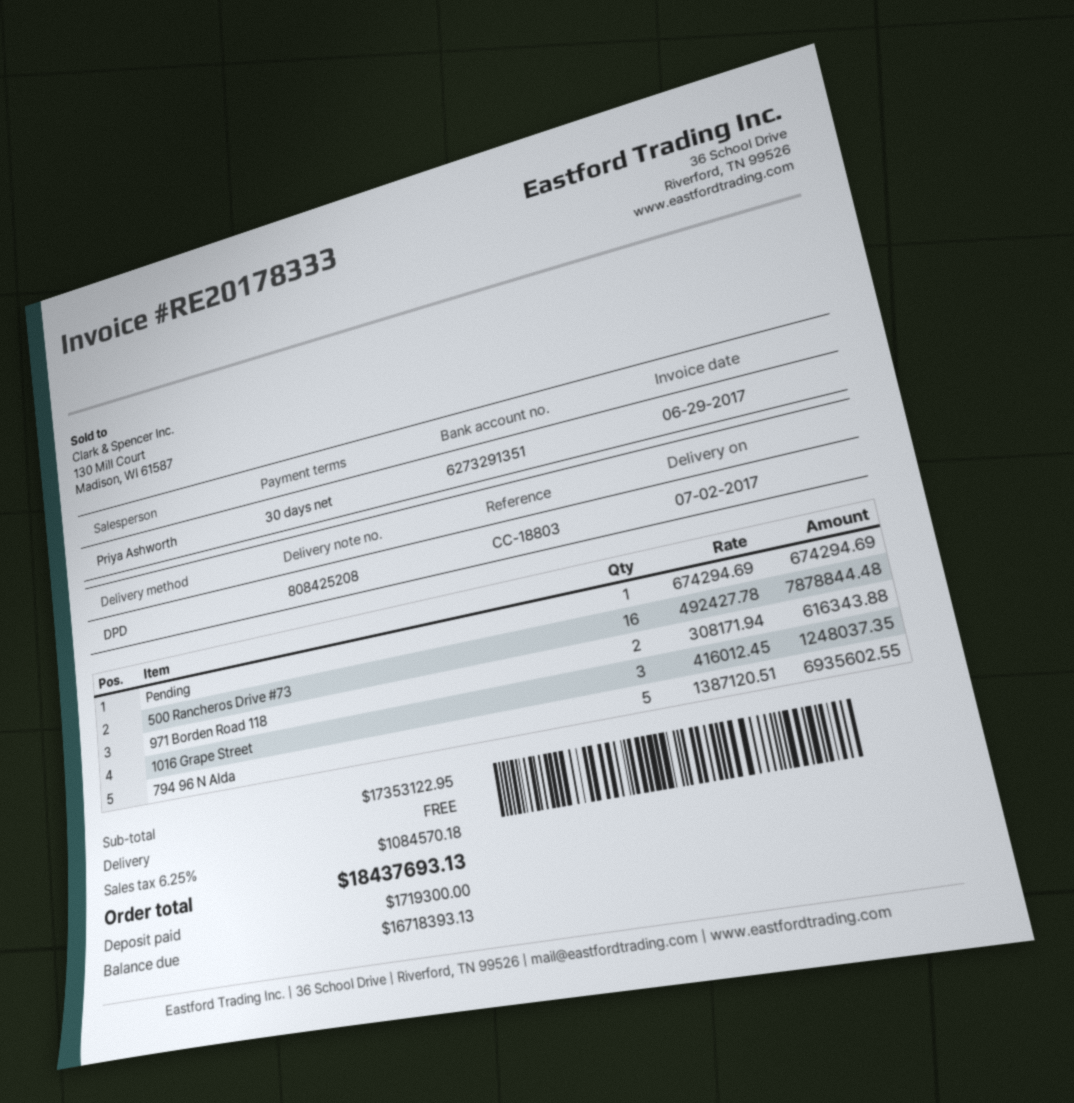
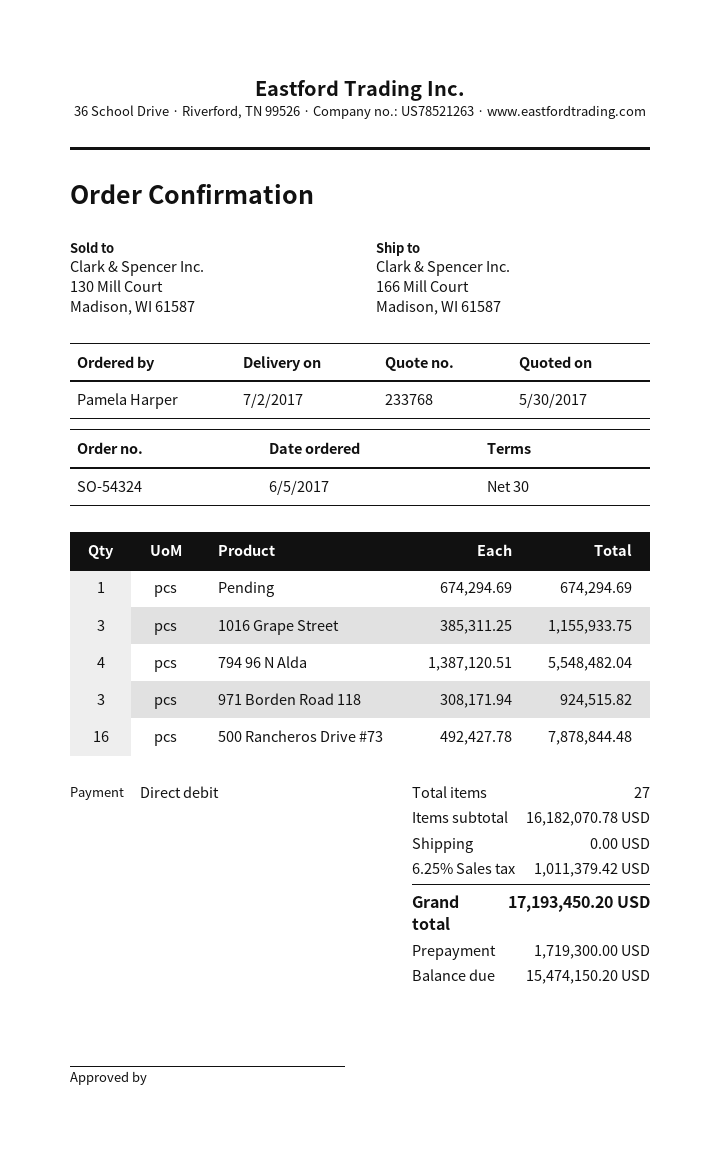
971 Borden Road 118: 2 x 308171.94 = 616343.88 -> 3 x 308171.94 = 924515.82
1016 Grape Street: 3 x 416012.45 = 1248037.35 -> 3 x 385311.25 = 1155933.75
794 96 N Alda: 5 x 1387120.51 = 6935602.55 -> 4 x 1387120.51 = 5548482.04
subtotal: 17353122.95 -> 16182070.78
tax: 6.25% = 1084570.18 -> 6.25% = 1011379.42
total: 18437693.13 -> 17193450.20
balance: 16718393.13 -> 15474150.20

